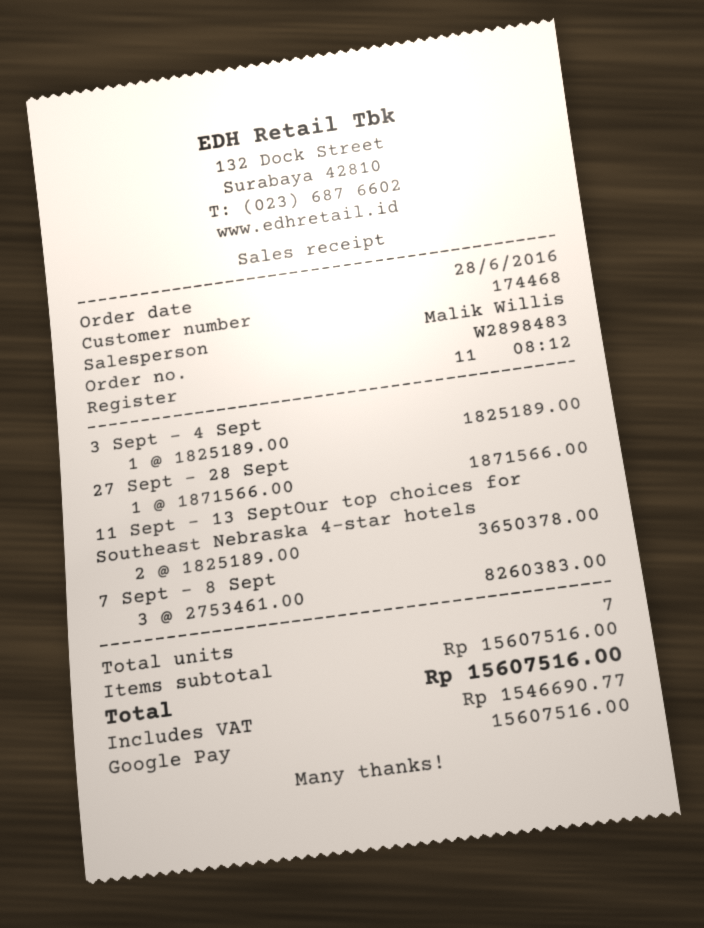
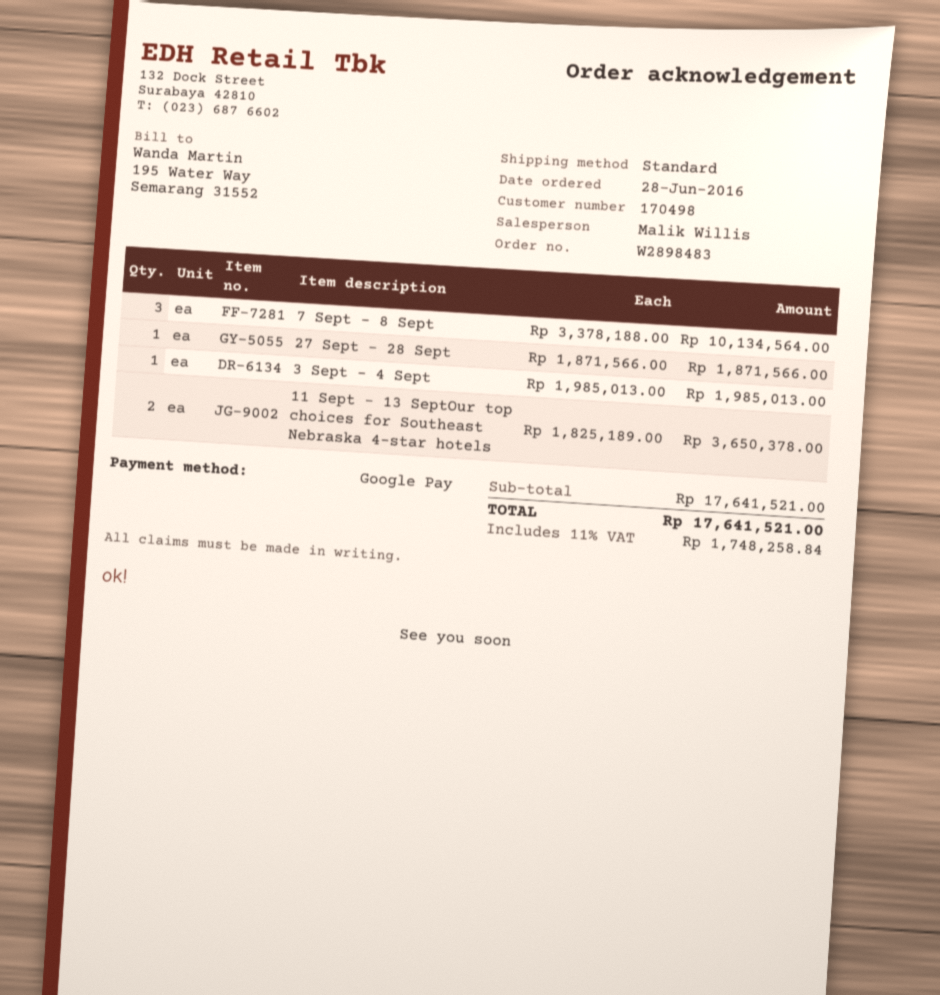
customer number: 174468 -> 170498
3 Sept - 4 Sept: 1 x 1825189.00 = 1825189.00 -> 1 x 1985013.00 = 1985013.00
7 Sept - 8 Sept: 3 x 2753461.00 = 8260383.00 -> 3 x 3378188.00 = 10134564.00
subtotal: 15607516.00 -> 17641521.00
tax: 1546690.77 -> 1748258.84
total: 15607516.00 -> 17641521.00

